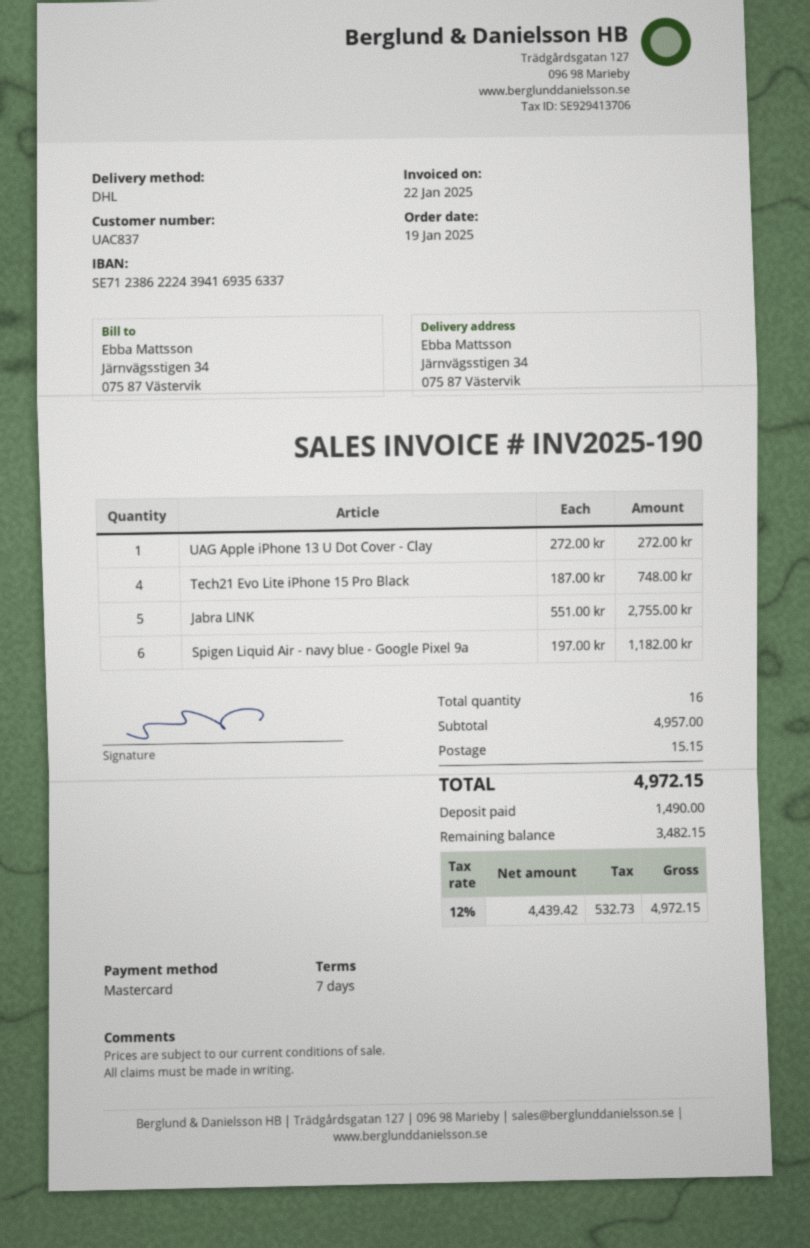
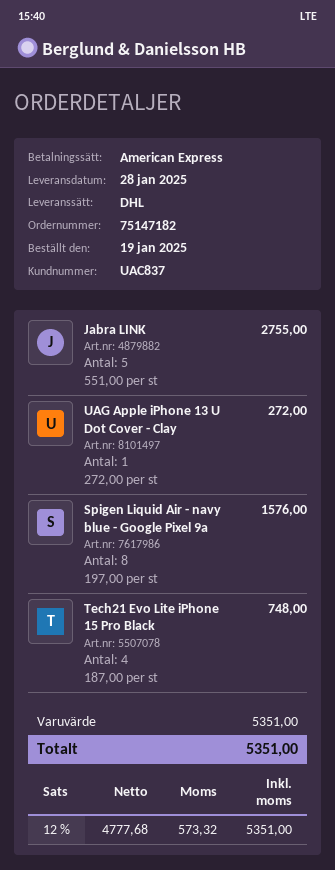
payment method: Mastercard -> American Express
Spigen Liquid Air - navy blue - Google Pixel 9a: 6 x 197.00 = 1182.00 -> 8 x 197.00 = 1576.00
subtotal: 4957.00 -> 5351.00
shipping: 15.15 -> none
net: 4439.42 -> 4777.68
tax: 12% = 532.73 -> 12% = 573.32
total: 4972.15 -> 5351.00

